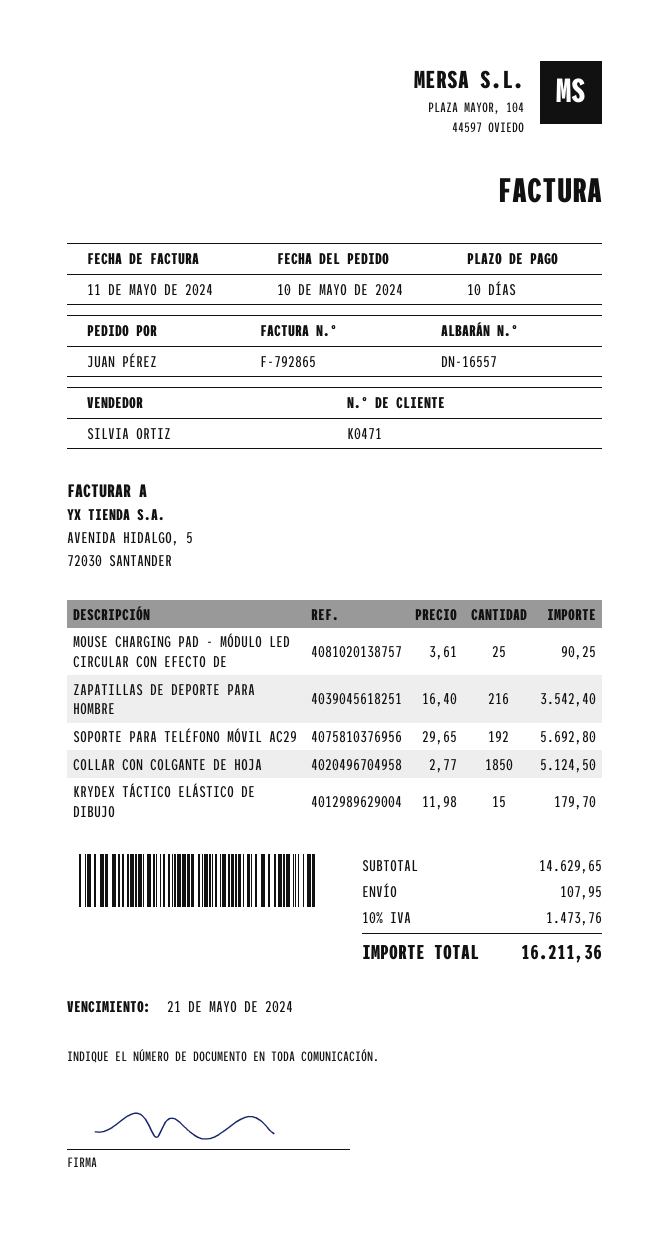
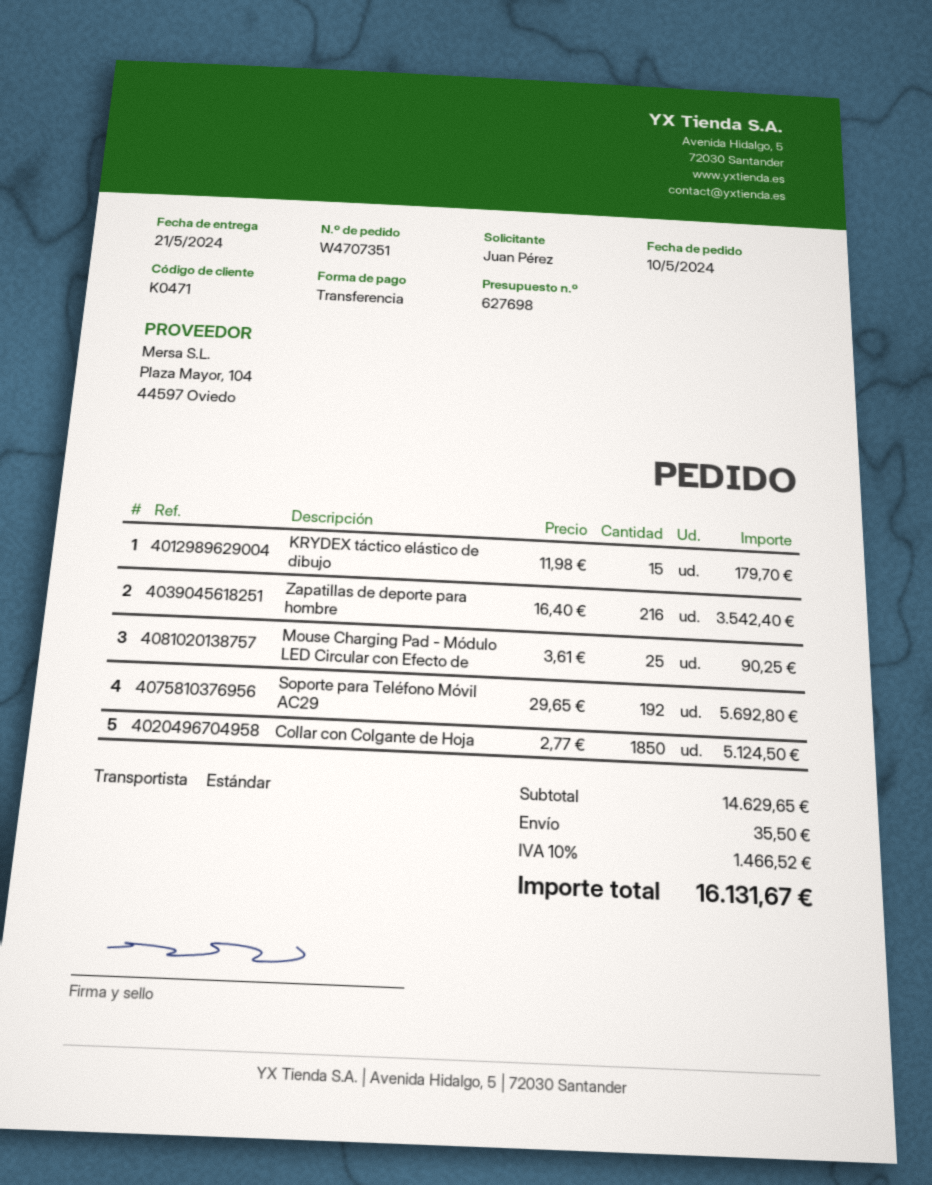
shipping: 107.95 -> 35.50
tax: 10% = 1473.76 -> 10% = 1466.52
total: 16211.36 -> 16131.67

